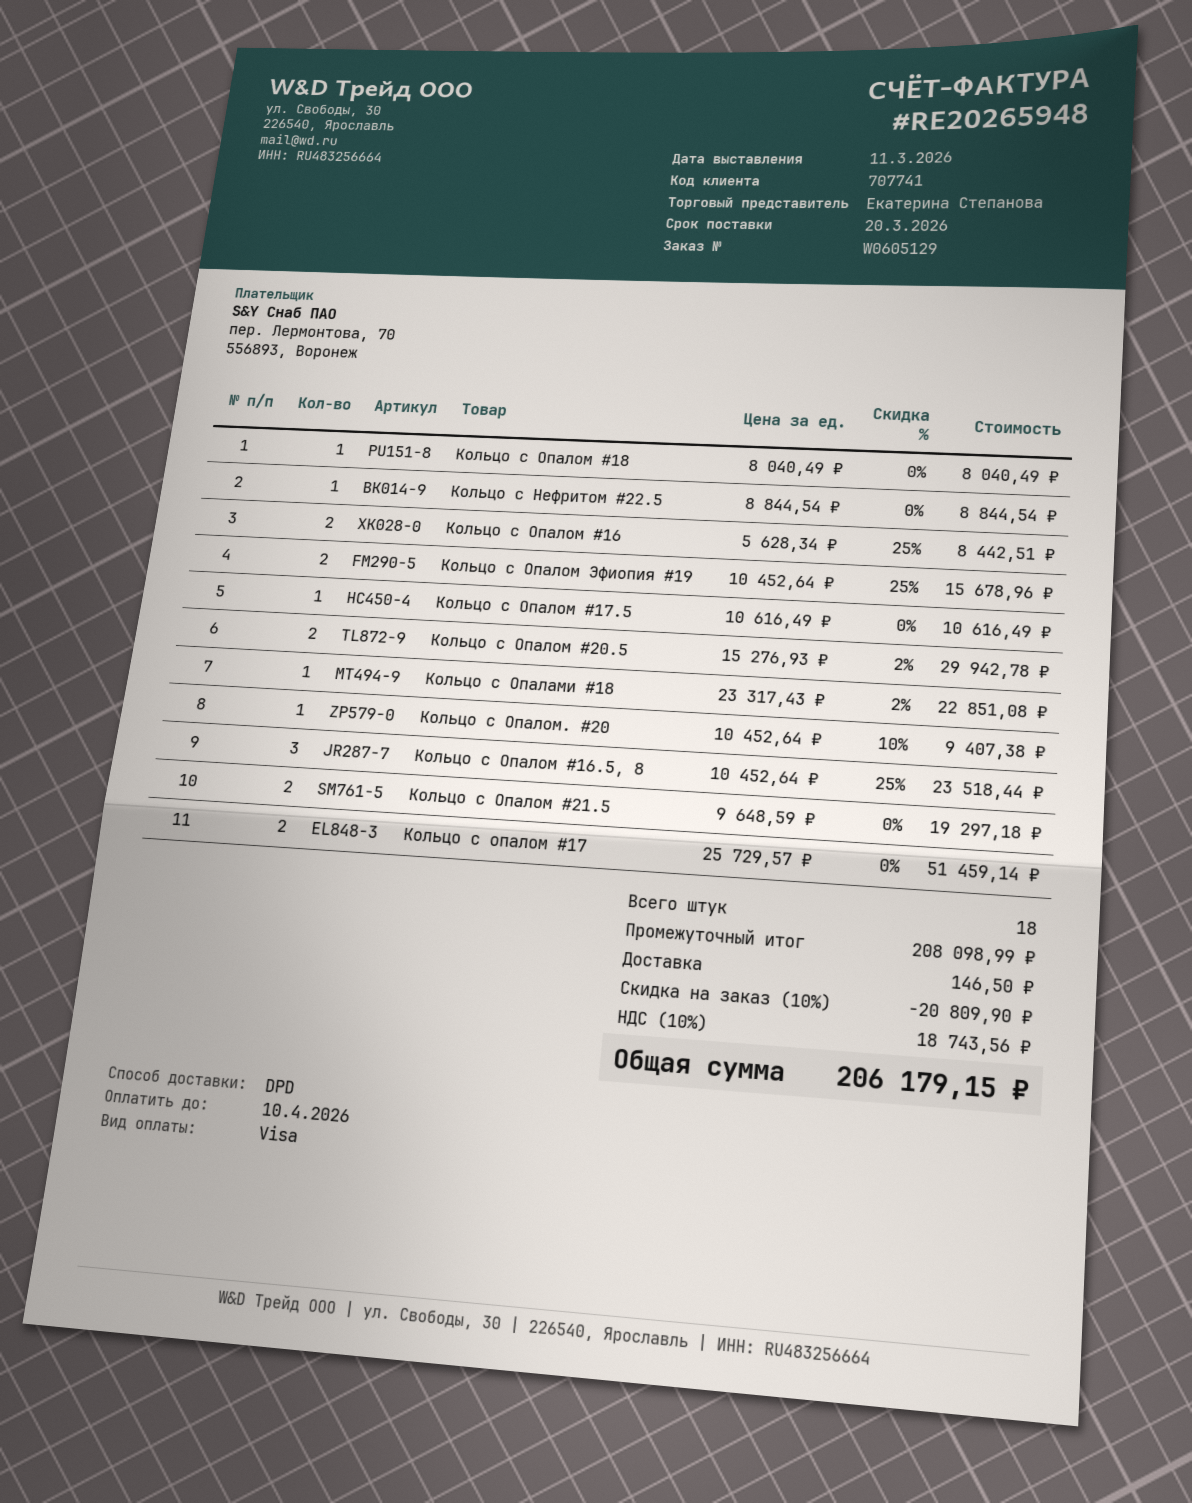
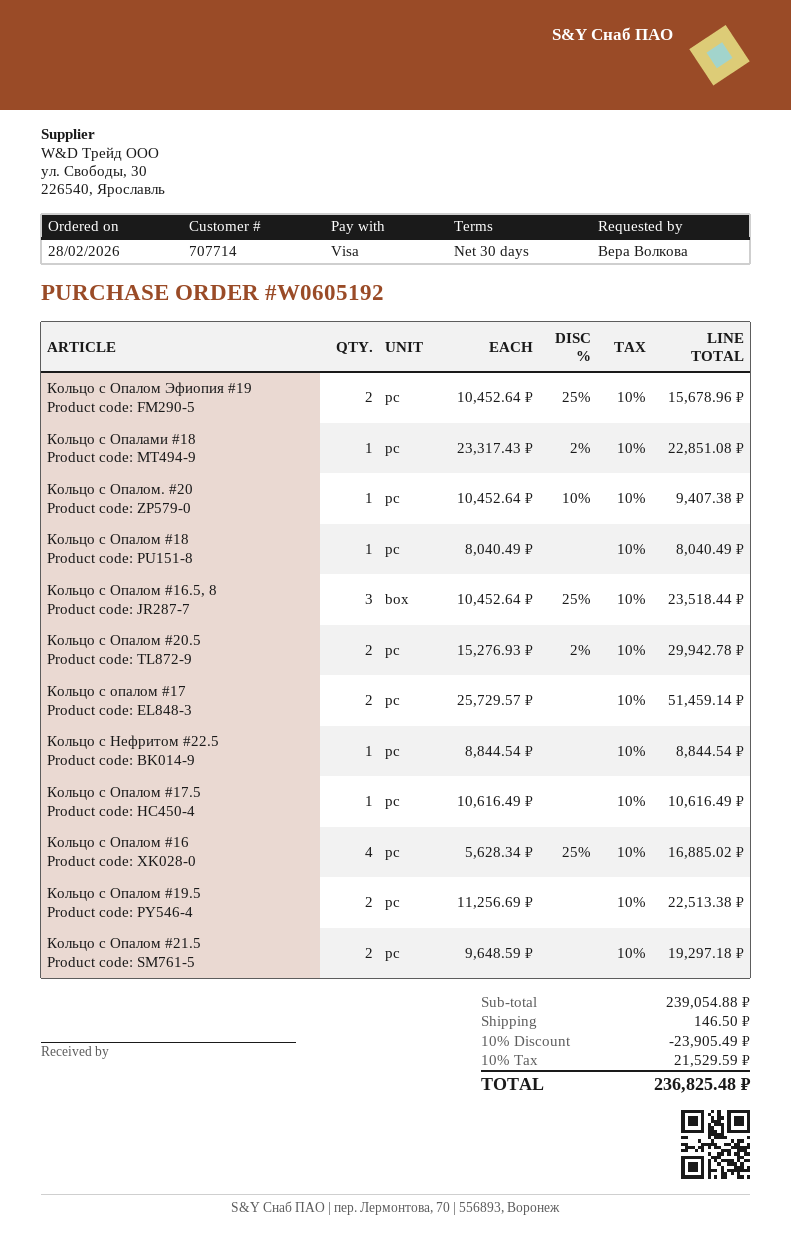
order number: W0605129 -> W0605192
customer number: 707741 -> 707714
Кольцо с Опалом #16: 2 x 5628.34 - 25% = 8442.51 -> 4 x 5628.34 - 25% = 16885.02
Кольцо с Опалом #19.5: none -> 2 x 11256.69 = 22513.38
subtotal: 208098.99 -> 239054.88
discount: 10% = 20809.90 -> 10% = 23905.49
tax: 10% = 18743.56 -> 10% = 21529.59
total: 206179.15 -> 236825.48

